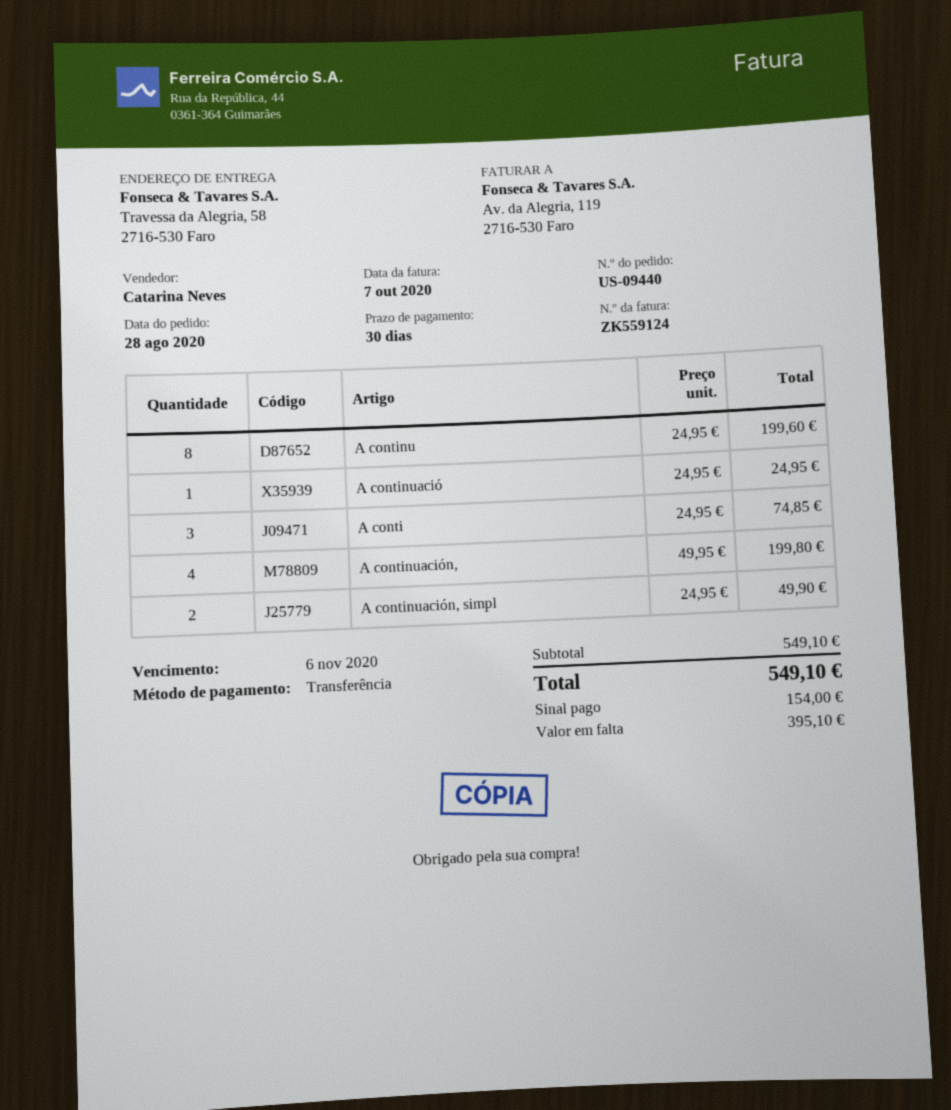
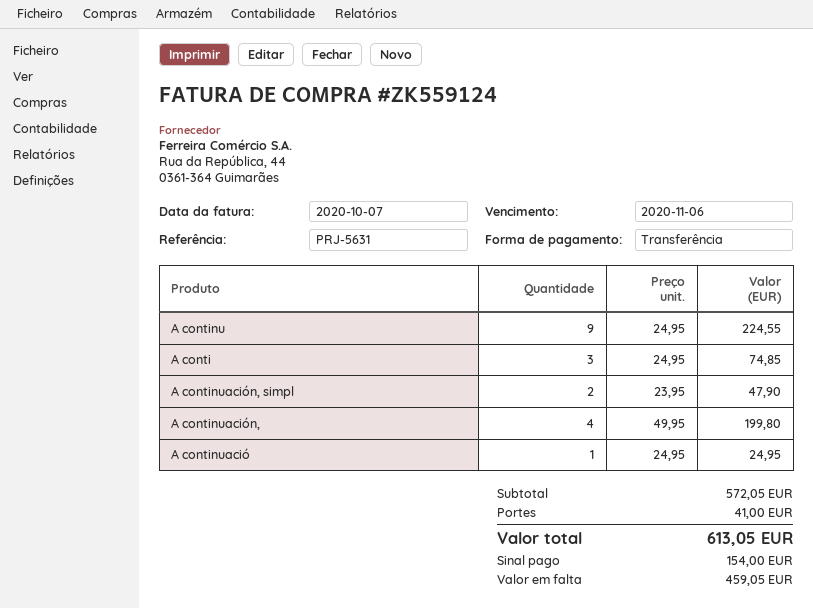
A continu: 8 x 24.95 = 199.60 -> 9 x 24.95 = 224.55
A continuación, simpl: 2 x 24.95 = 49.90 -> 2 x 23.95 = 47.90
subtotal: 549.10 -> 572.05
shipping: none -> 41.00
total: 549.10 -> 613.05
balance: 395.10 -> 459.05

